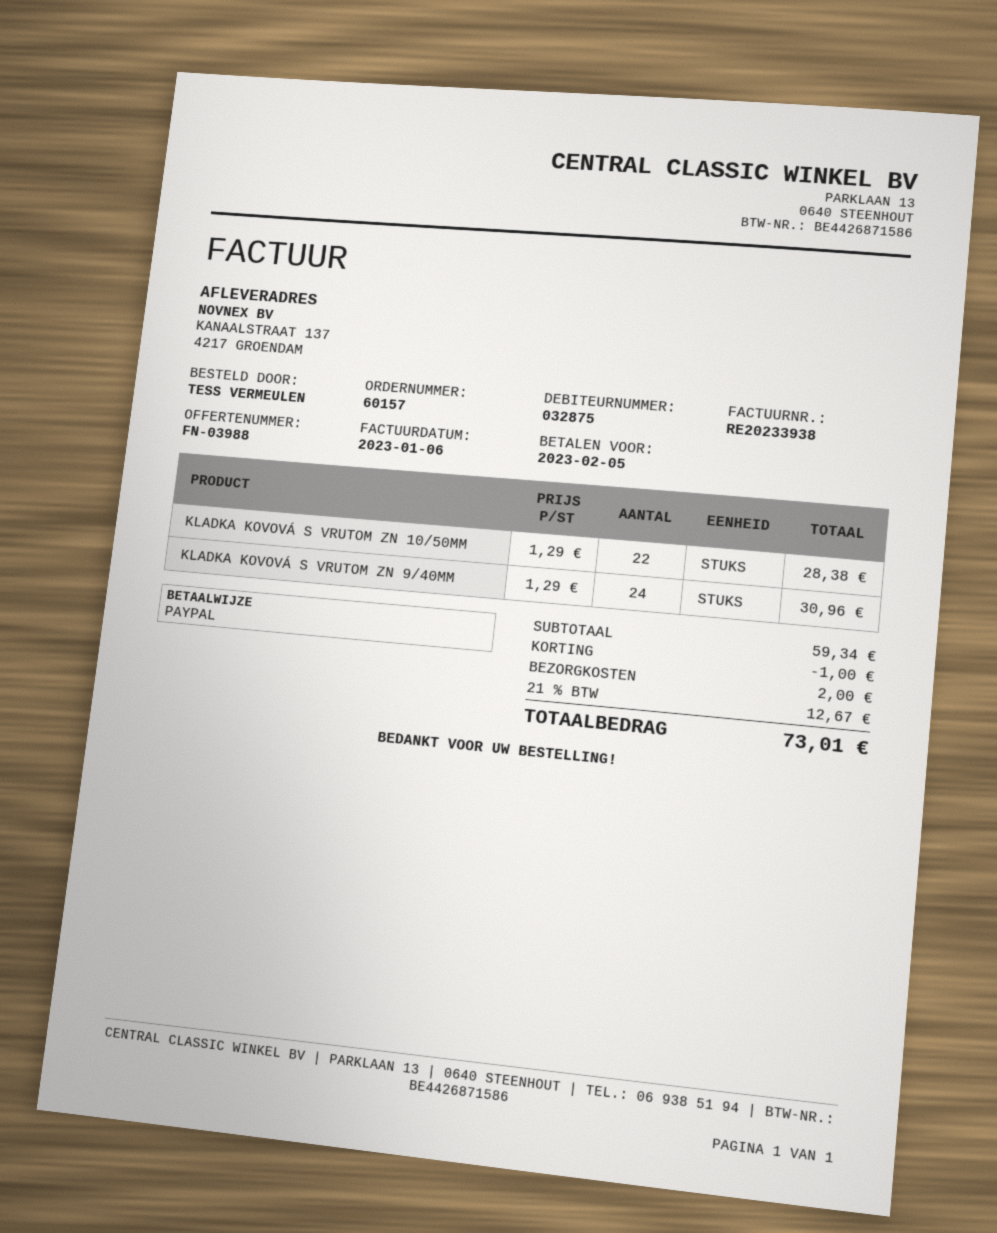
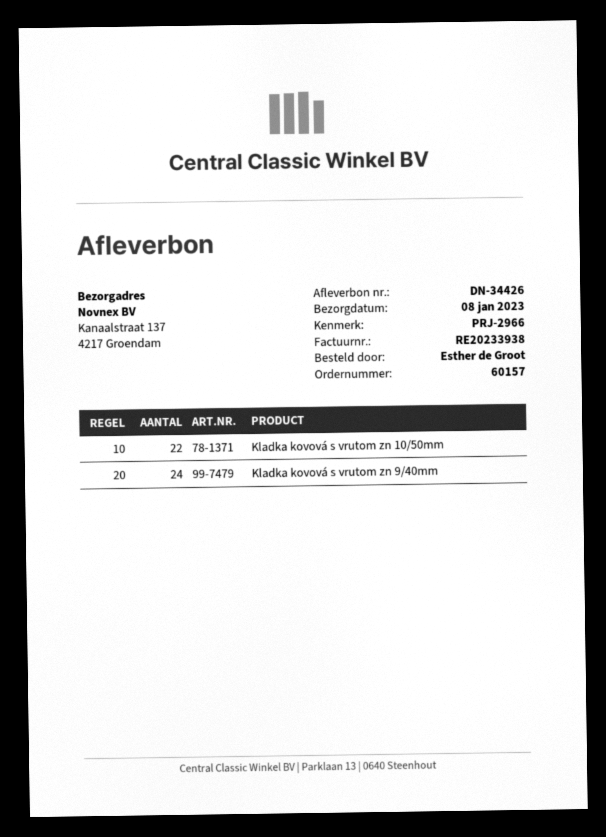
ordered by: TESS VERMEULEN -> Esther de Groot

